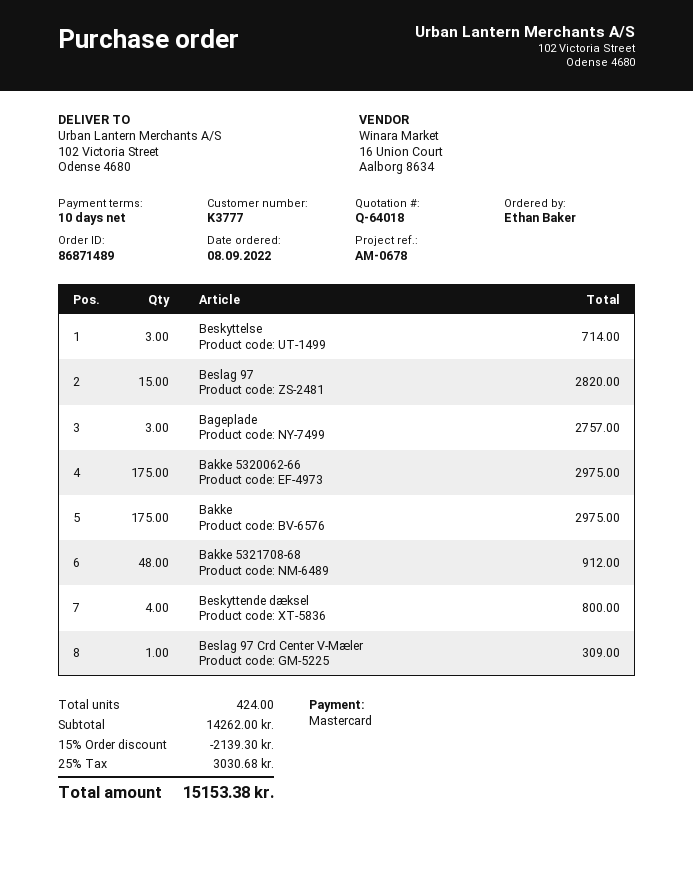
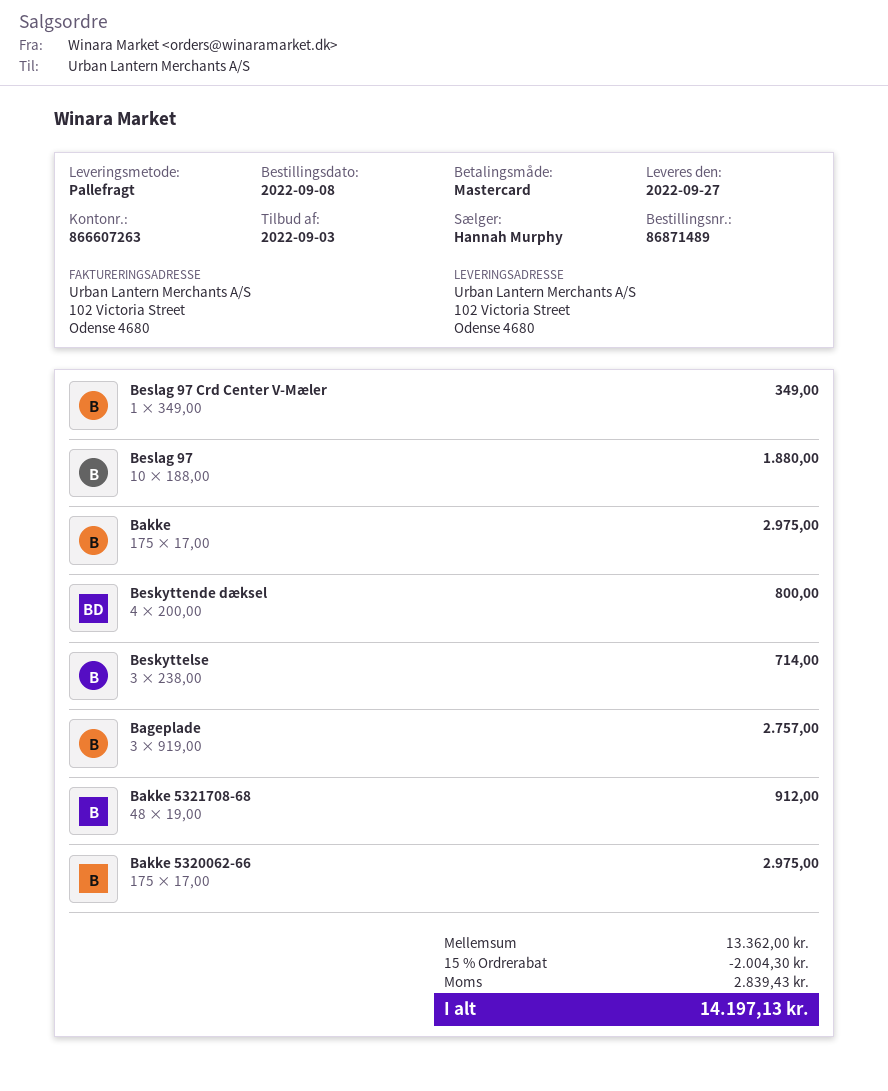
Beslag 97: 15 for 2820.00 -> 10 for 1880.00
Beslag 97 Crd Center V-Mæler: 1 for 309.00 -> 1 for 349.00
subtotal: 14262.00 -> 13362.00
discount: 15% = 2139.30 -> 15% = 2004.30
tax: 3030.68 -> 2839.43
total: 15153.38 -> 14197.13

